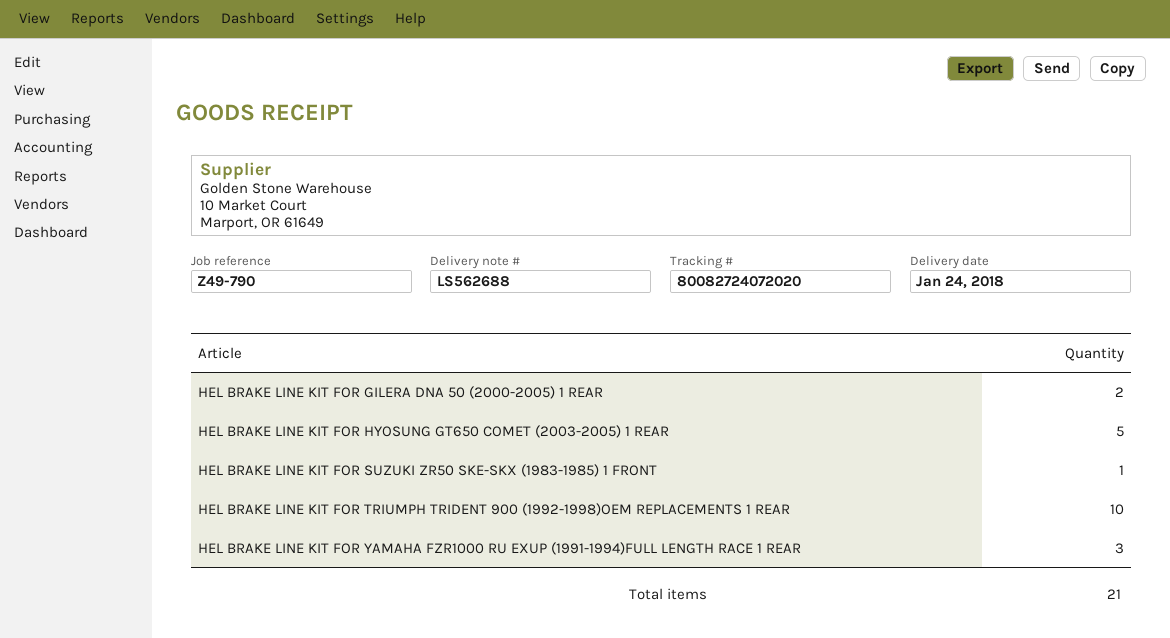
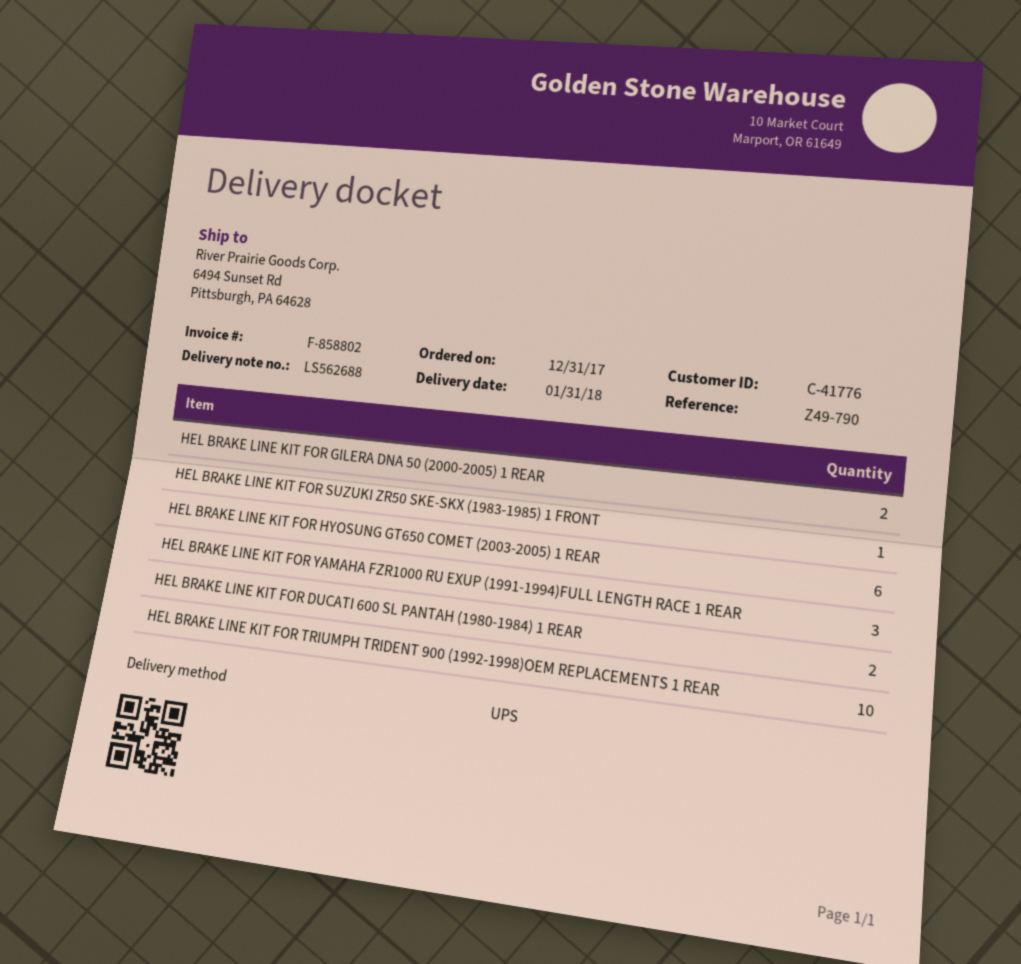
delivery date: 2018-01-24 -> 2018-01-31
HEL BRAKE LINE KIT FOR HYOSUNG GT650 COMET (2003-2005) 1 REAR: 5 -> 6
HEL BRAKE LINE KIT FOR DUCATI 600 SL PANTAH (1980-1984) 1 REAR: none -> 2

